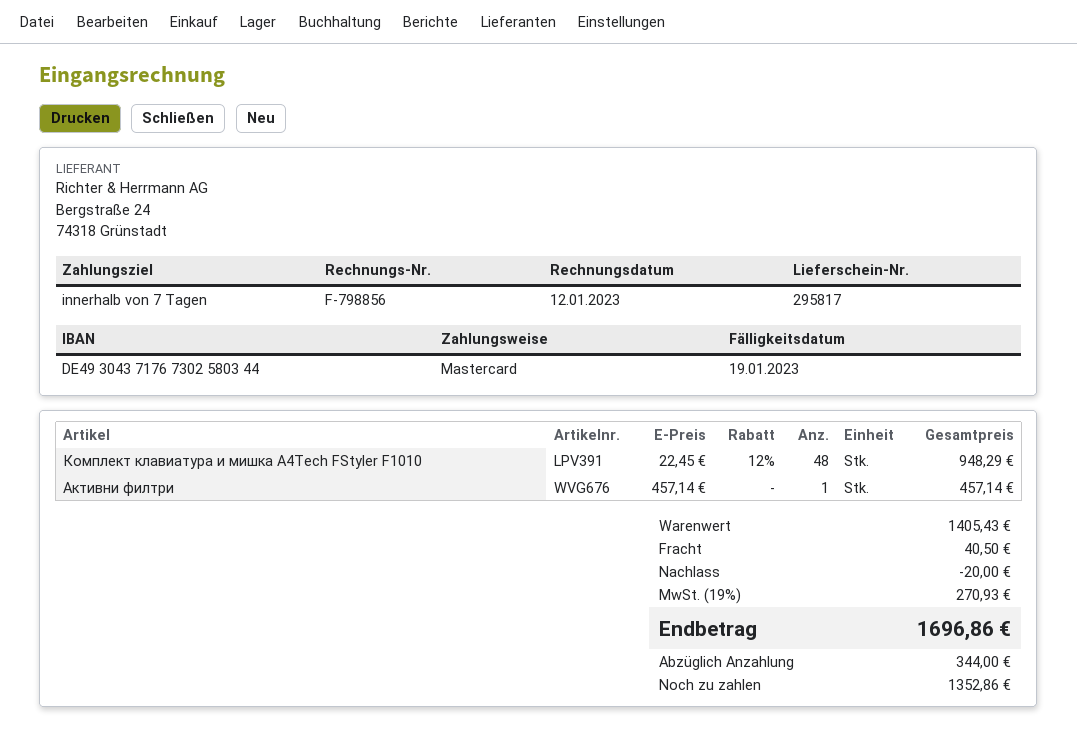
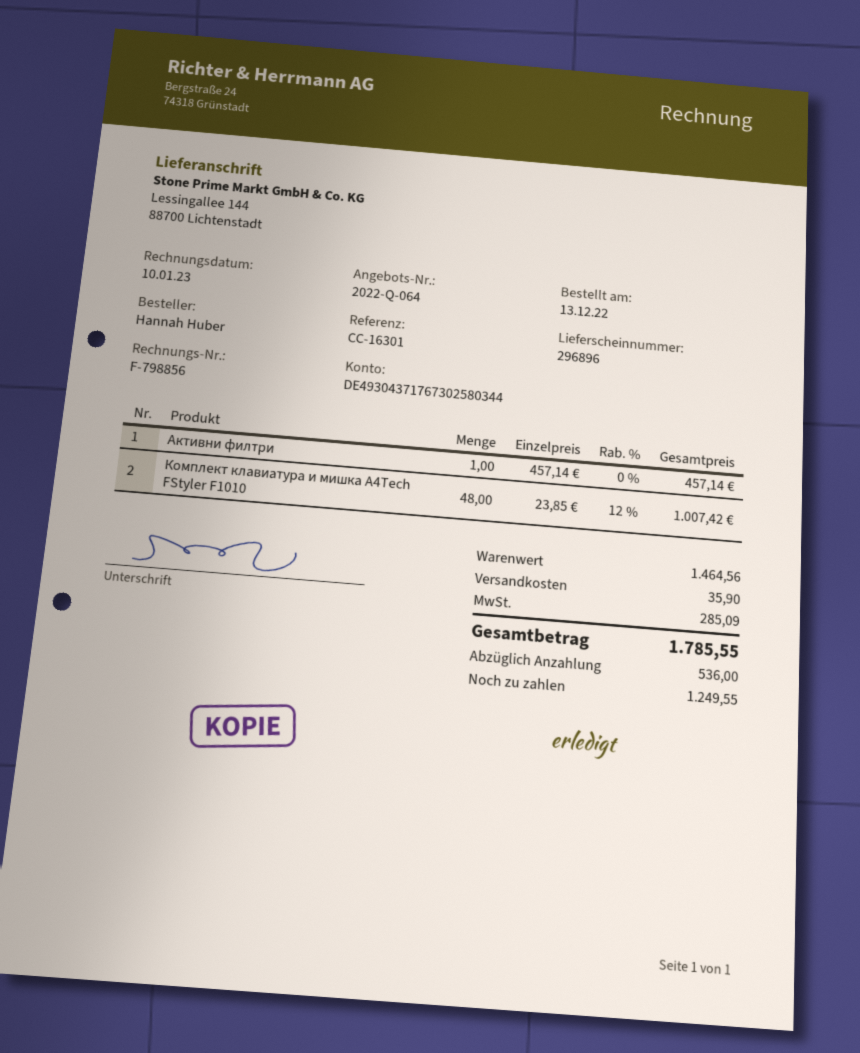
delivery note number: 295817 -> 296896
invoice date: 2023-01-12 -> 2023-01-10
Комплект клавиатура и мишка A4Tech FStyler F1010: 48 x 22.45 - 12% = 948.29 -> 48 x 23.85 - 12% = 1007.42
subtotal: 1405.43 -> 1464.56
discount: 20.00 -> none
shipping: 40.50 -> 35.90
tax: 270.93 -> 285.09
total: 1696.86 -> 1785.55
deposit: 344.00 -> 536.00
balance: 1352.86 -> 1249.55

